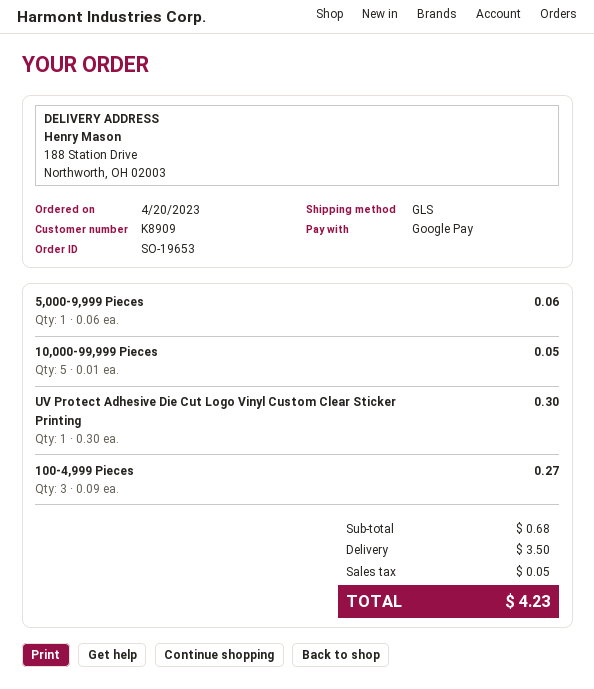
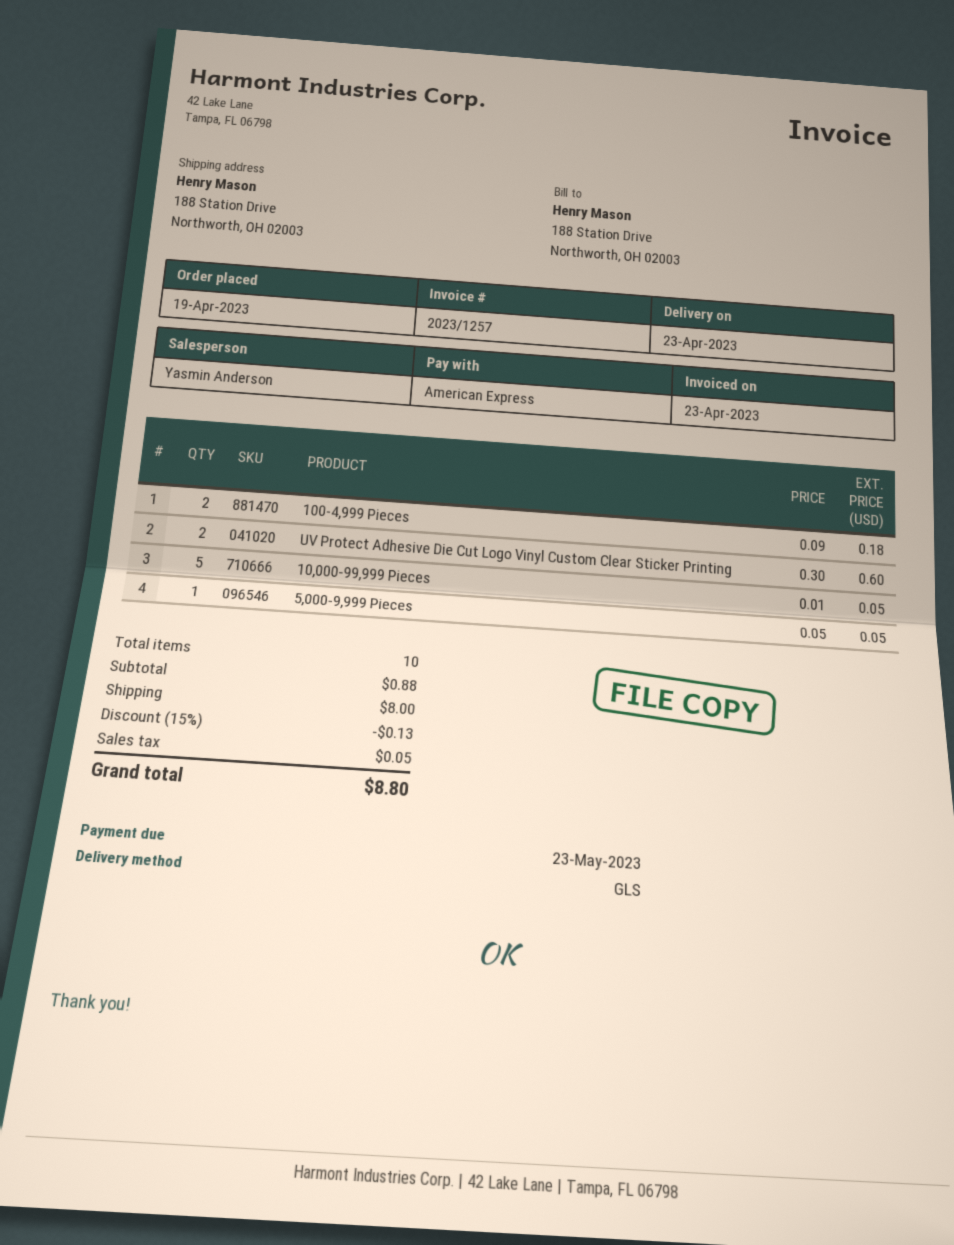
order date: 2023-04-20 -> 2023-04-19
payment method: Google Pay -> American Express
5,000-9,999 Pieces: 1 x 0.06 = 0.06 -> 1 x 0.05 = 0.05
UV Protect Adhesive Die Cut Logo Vinyl Custom Clear Sticker Printing: 1 x 0.30 = 0.30 -> 2 x 0.30 = 0.60
100-4,999 Pieces: 3 x 0.09 = 0.27 -> 2 x 0.09 = 0.18
subtotal: 0.68 -> 0.88
discount: none -> 15% = 0.13
shipping: 3.50 -> 8.00
total: 4.23 -> 8.80

